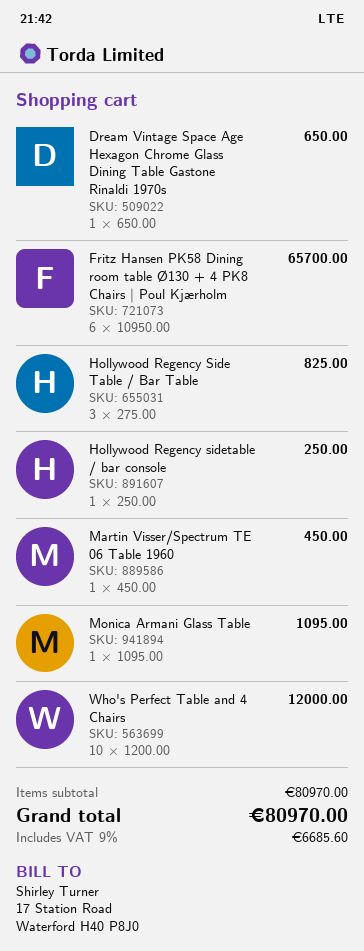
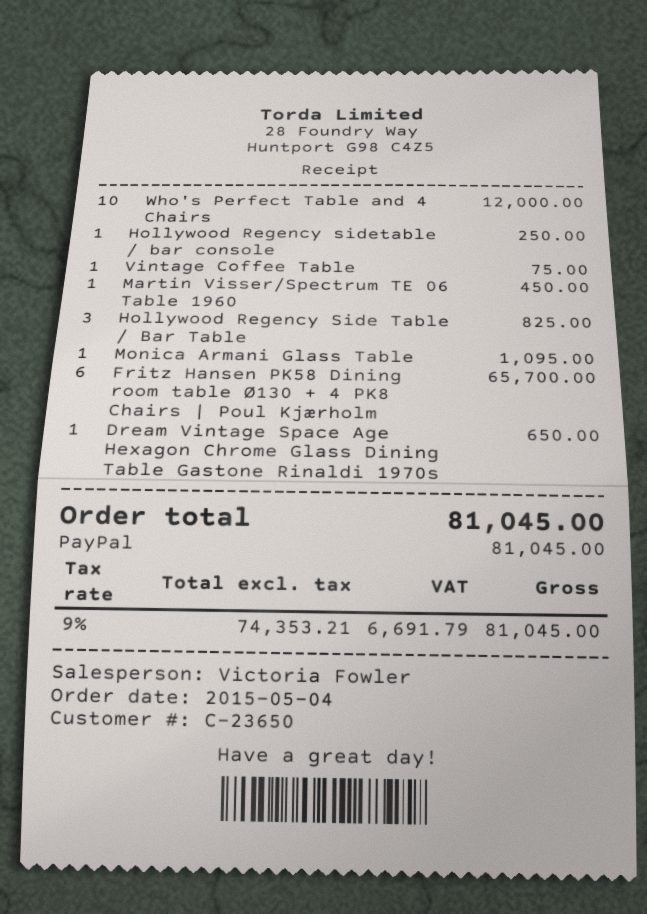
Vintage Coffee Table: none -> 1 for 75.00
tax: 9% = 6685.60 -> 9% = 6691.79
total: 80970.00 -> 81045.00

